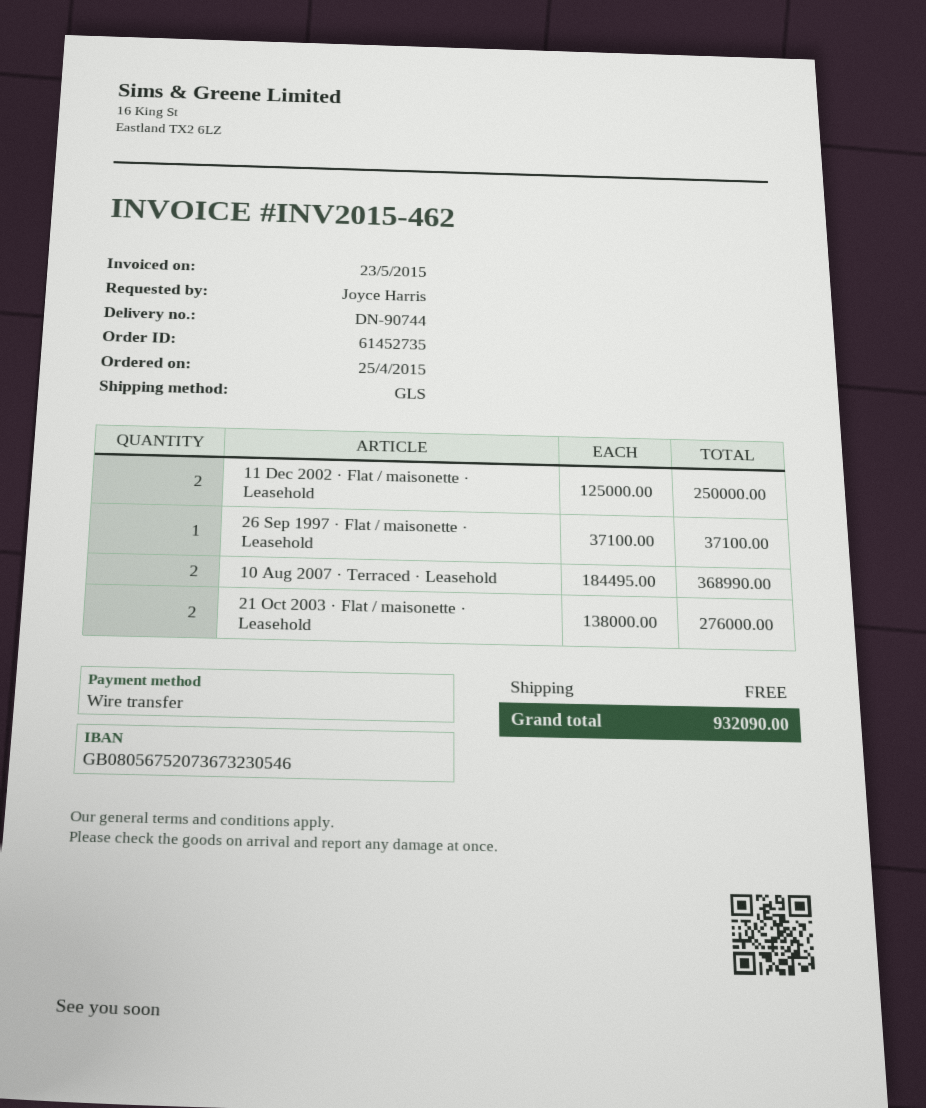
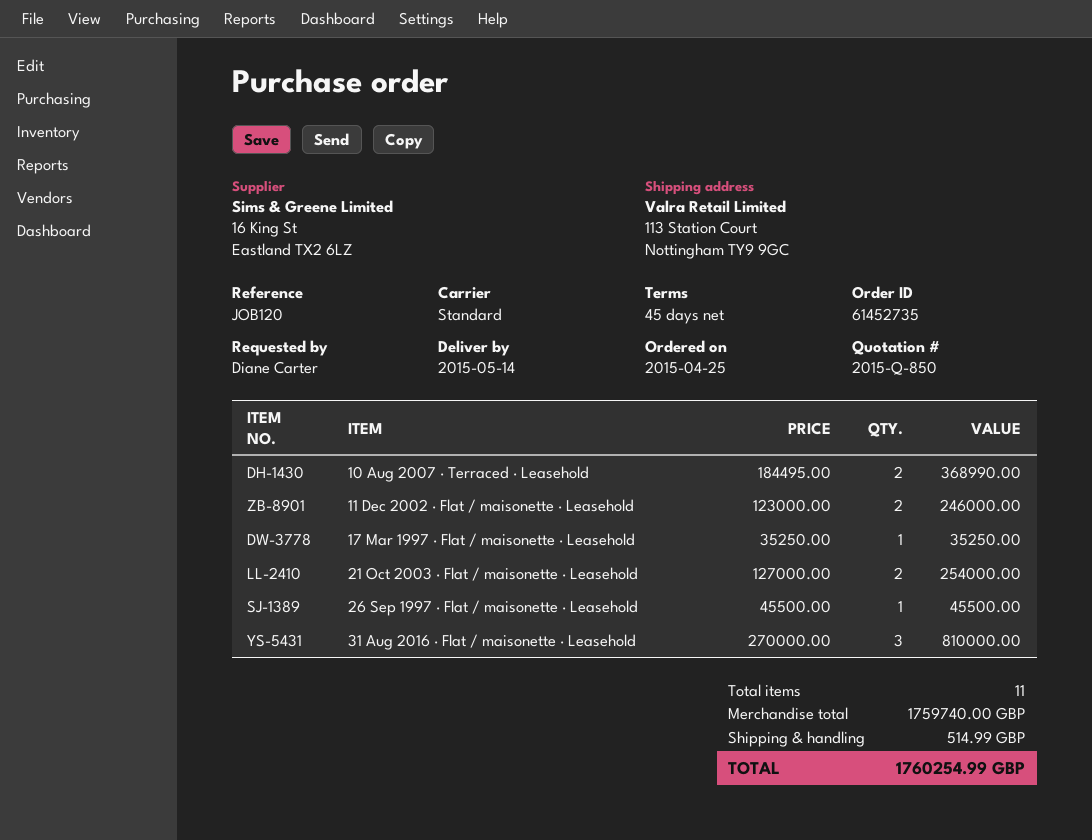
ordered by: Joyce Harris -> Diane Carter
shipping method: GLS -> standard
11 Dec 2002 · Flat / maisonette · Leasehold: 2 x 125000.00 = 250000.00 -> 2 x 123000.00 = 246000.00
26 Sep 1997 · Flat / maisonette · Leasehold: 1 x 37100.00 = 37100.00 -> 1 x 45500.00 = 45500.00
21 Oct 2003 · Flat / maisonette · Leasehold: 2 x 138000.00 = 276000.00 -> 2 x 127000.00 = 254000.00
17 Mar 1997 · Flat / maisonette · Leasehold: none -> 1 x 35250.00 = 35250.00
31 Aug 2016 · Flat / maisonette · Leasehold: none -> 3 x 270000.00 = 810000.00
shipping: 0.00 -> 514.99
total: 932090.00 -> 1760254.99

